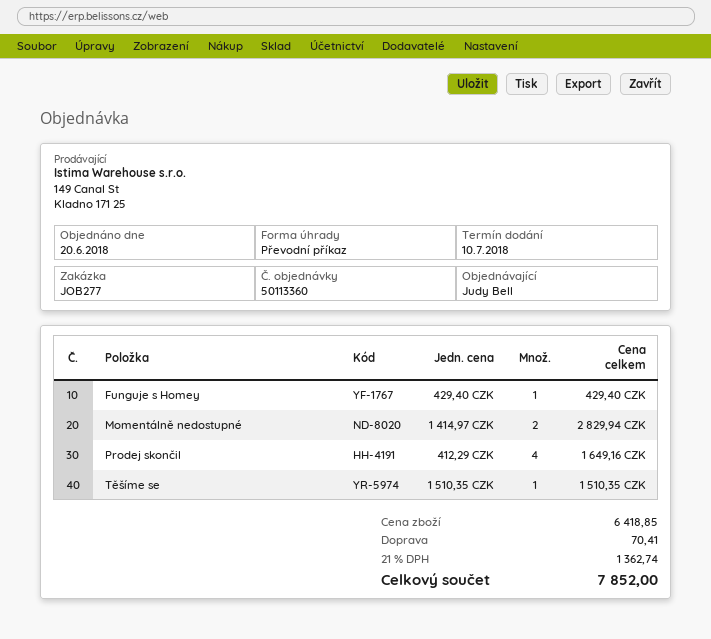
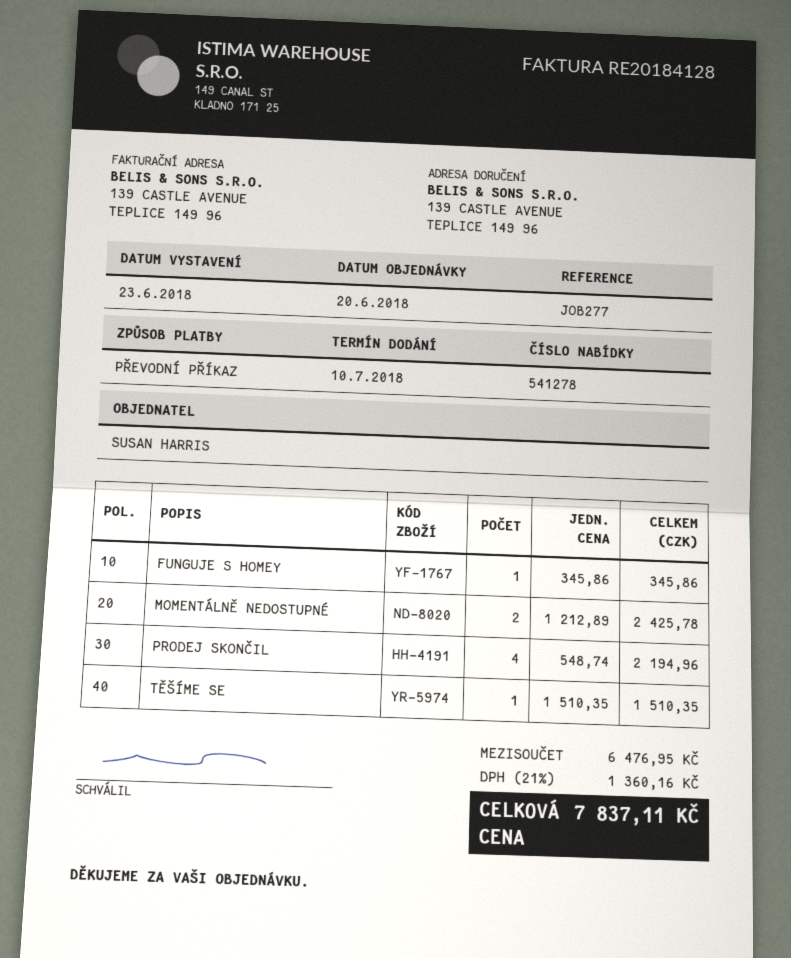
ordered by: Judy Bell -> SUSAN HARRIS
Funguje s Homey: 1 x 429.40 = 429.40 -> 1 x 345.86 = 345.86
Momentálně nedostupné: 2 x 1414.97 = 2829.94 -> 2 x 1212.89 = 2425.78
Prodej skončil: 4 x 412.29 = 1649.16 -> 4 x 548.74 = 2194.96
subtotal: 6418.85 -> 6476.95
shipping: 70.41 -> none
tax: 21% = 1362.74 -> 21% = 1360.16
total: 7852.00 -> 7837.11

